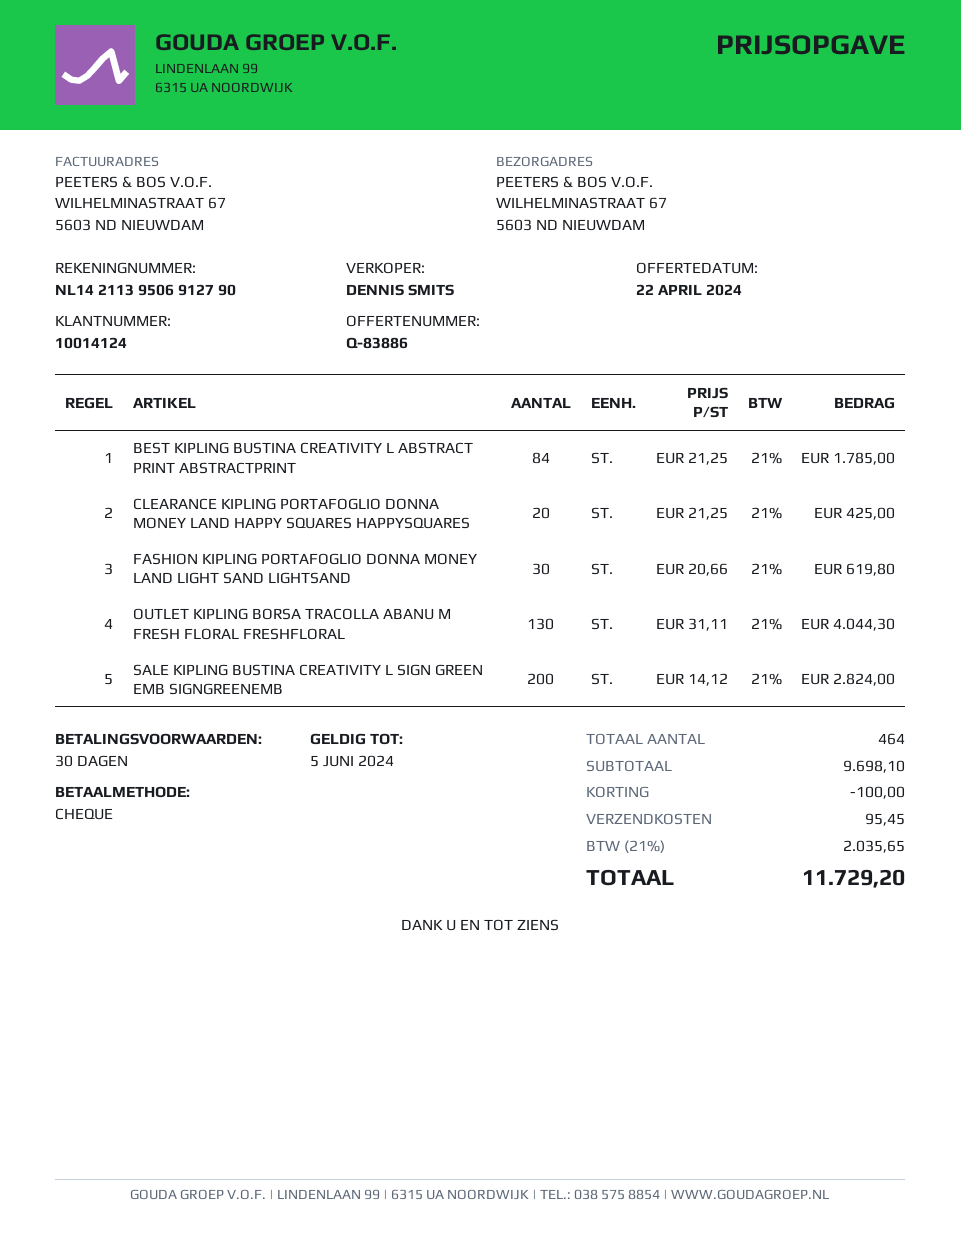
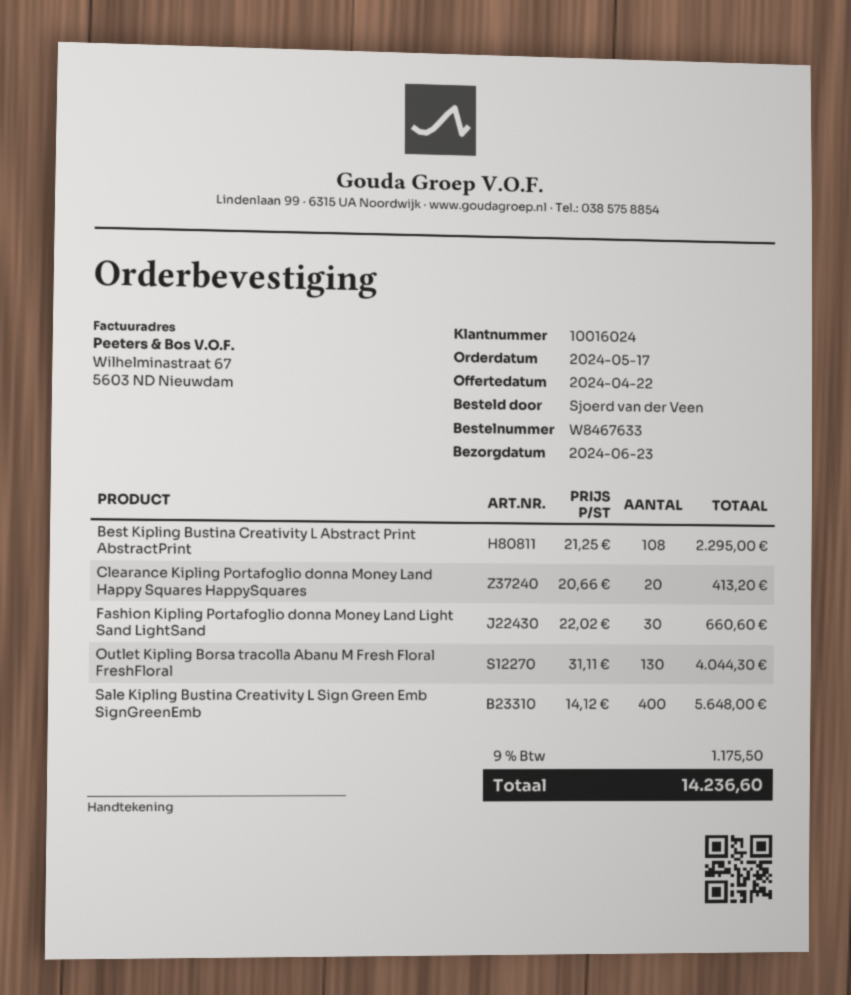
customer number: 10014124 -> 10016024
BEST KIPLING BUSTINA CREATIVITY L ABSTRACT PRINT ABSTRACTPRINT: 84 x 21.25 = 1785.00 -> 108 x 21.25 = 2295.00
CLEARANCE KIPLING PORTAFOGLIO DONNA MONEY LAND HAPPY SQUARES HAPPYSQUARES: 20 x 21.25 = 425.00 -> 20 x 20.66 = 413.20
FASHION KIPLING PORTAFOGLIO DONNA MONEY LAND LIGHT SAND LIGHTSAND: 30 x 20.66 = 619.80 -> 30 x 22.02 = 660.60
SALE KIPLING BUSTINA CREATIVITY L SIGN GREEN EMB SIGNGREENEMB: 200 x 14.12 = 2824.00 -> 400 x 14.12 = 5648.00
discount: 100.00 -> none
shipping: 95.45 -> none
tax: 21% = 2035.65 -> 9% = 1175.50
total: 11729.20 -> 14236.60

